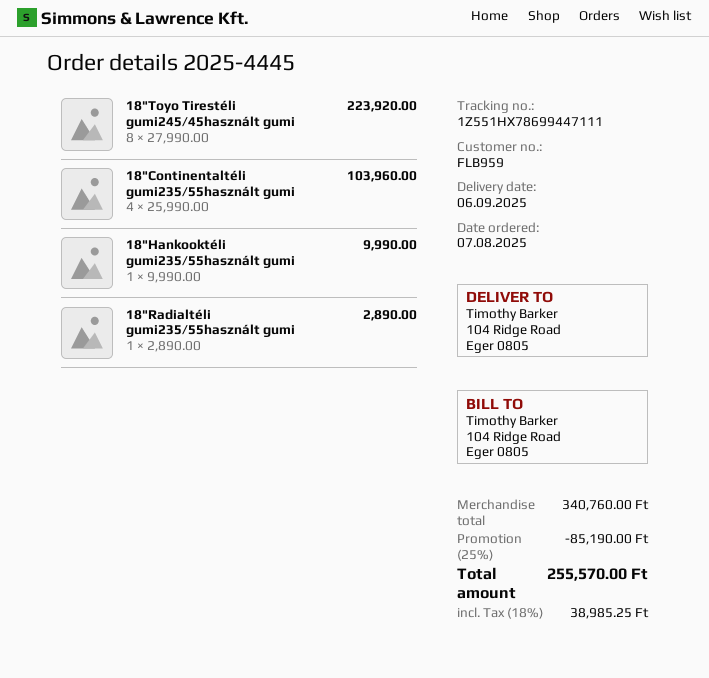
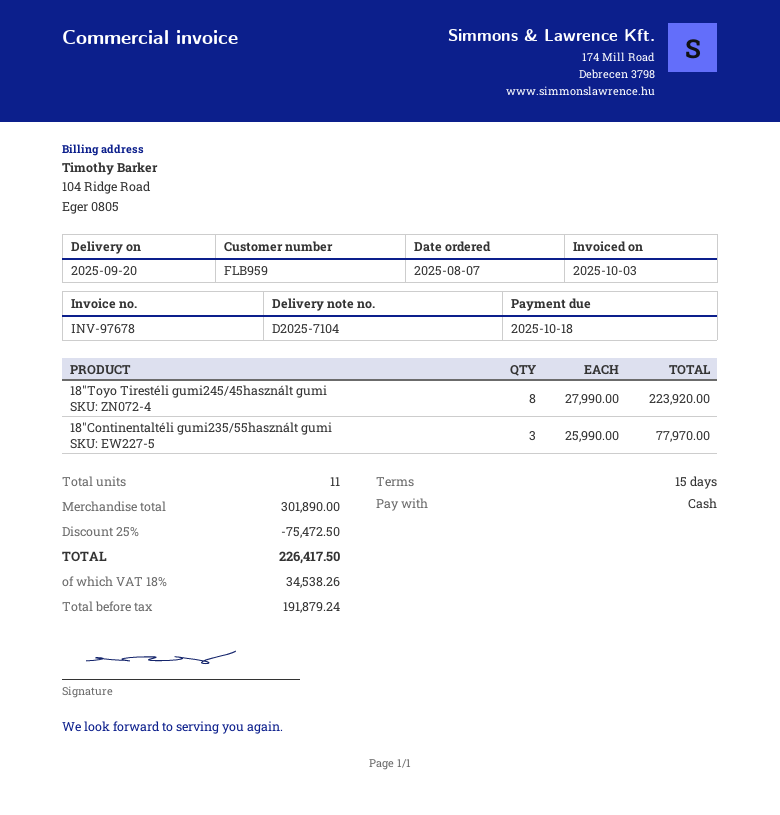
delivery date: 2025-09-06 -> 2025-09-20
18"Continentaltéli gumi235/55használt gumi: 4 x 25990.00 = 103960.00 -> 3 x 25990.00 = 77970.00
18"Hankooktéli gumi235/55használt gumi: 1 x 9990.00 = 9990.00 -> none
18"Radialtéli gumi235/55használt gumi: 1 x 2890.00 = 2890.00 -> none
subtotal: 340760.00 -> 301890.00
discount: 25% = 85190.00 -> 25% = 75472.50
tax: 18% = 38985.25 -> 18% = 34538.26
total: 255570.00 -> 226417.50

